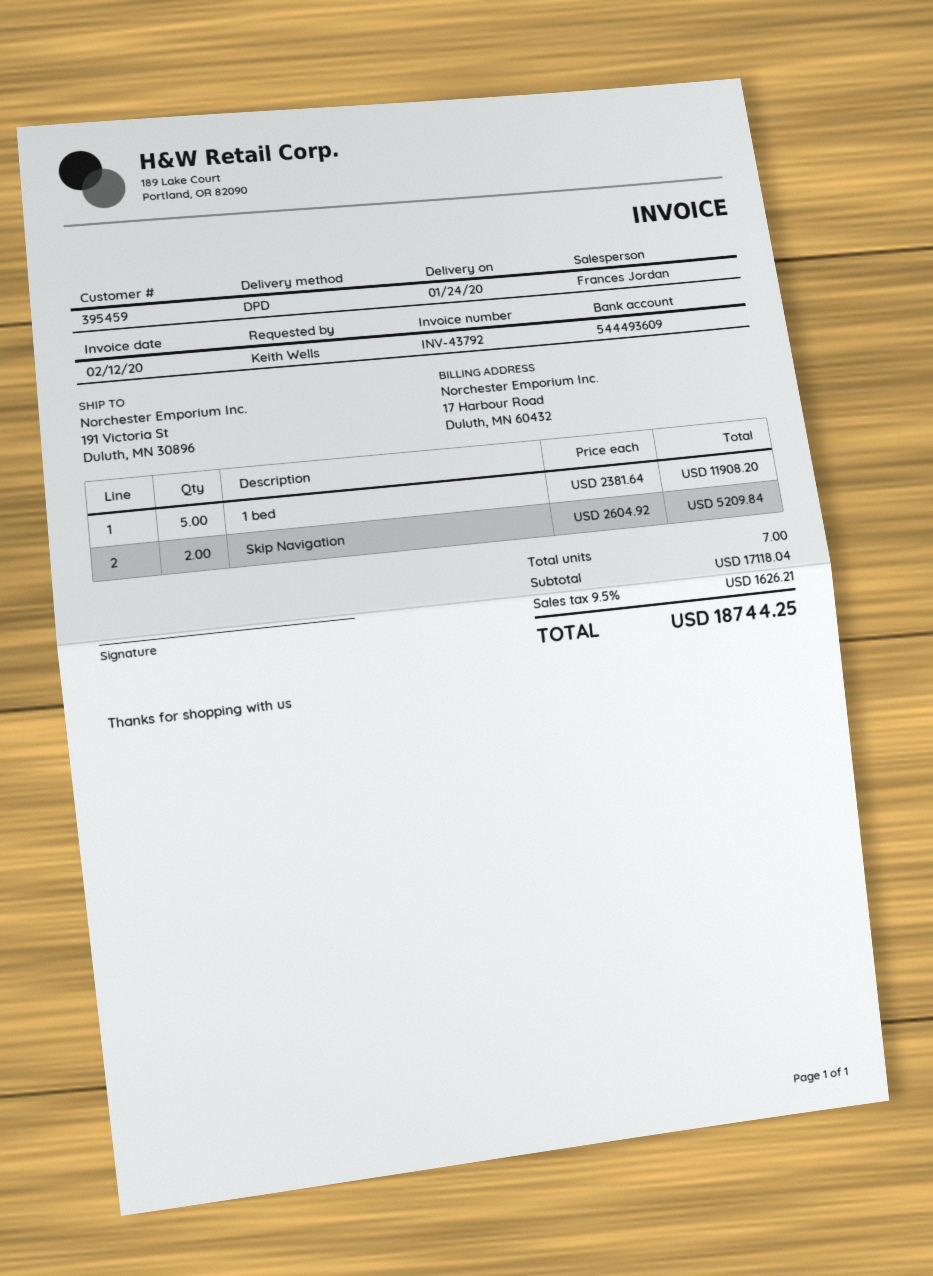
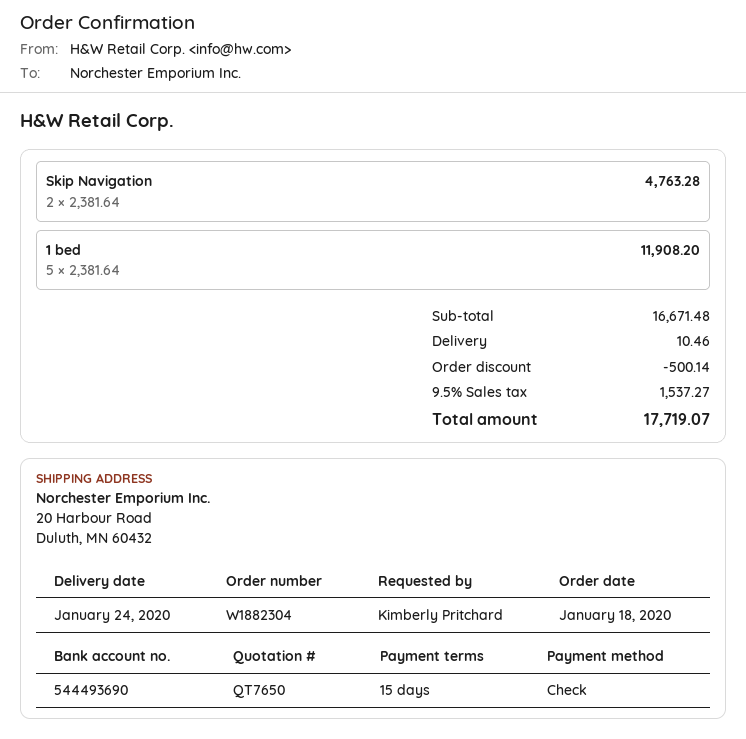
ordered by: Keith Wells -> Kimberly Pritchard
bank account: 544493609 -> 544493690
ship to: 191 Victoria St, Duluth, MN 30896 -> 20 Harbour Road, Duluth, MN 60432
Skip Navigation: 2 x 2604.92 = 5209.84 -> 2 x 2381.64 = 4763.28
subtotal: 17118.04 -> 16671.48
discount: none -> 500.14
shipping: none -> 10.46
tax: 9.5% = 1626.21 -> 9.5% = 1537.27
total: 18744.25 -> 17719.07

